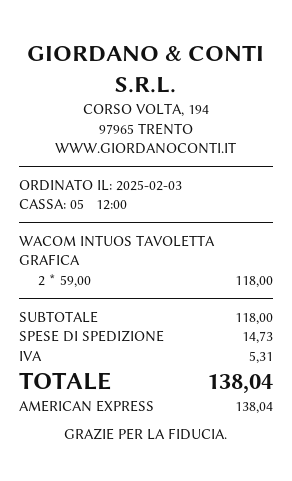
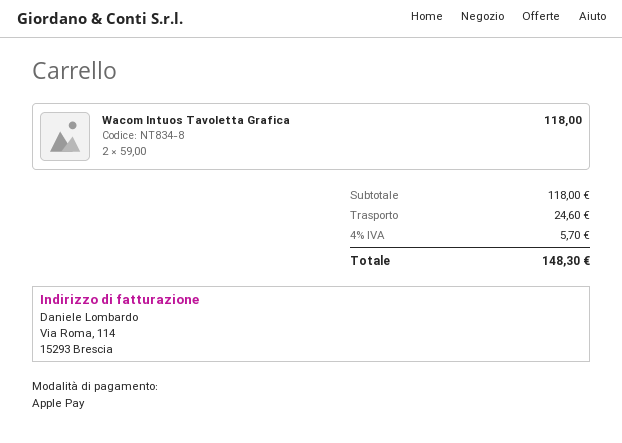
payment method: American Express -> Apple Pay
shipping: 14.73 -> 24.60
tax: 5.31 -> 5.70
total: 138.04 -> 148.30

